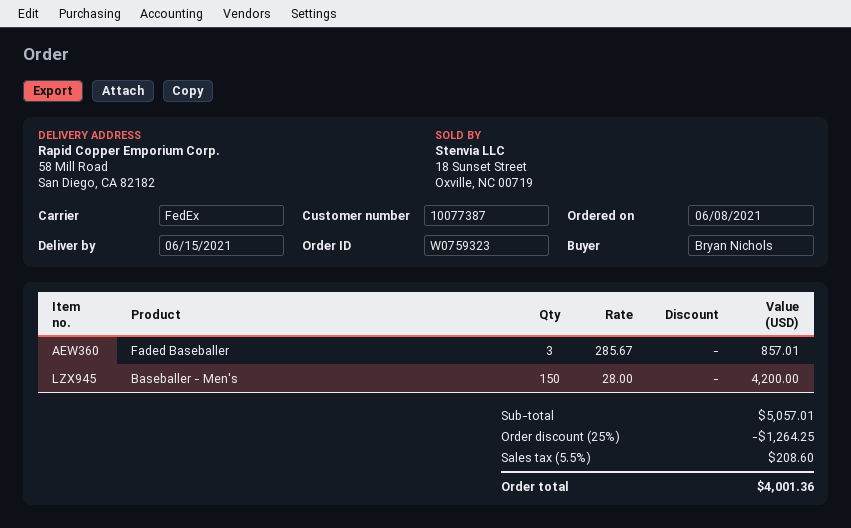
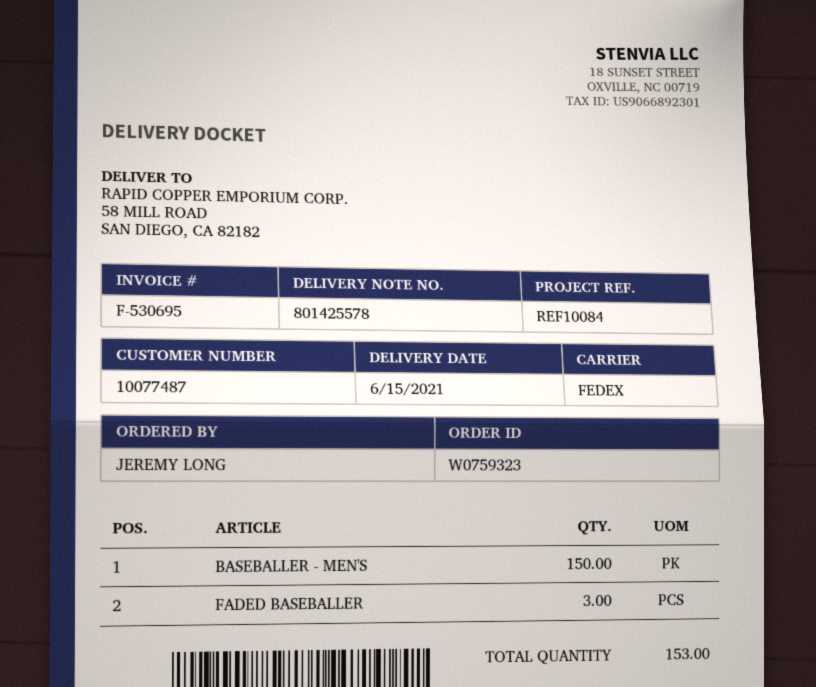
customer number: 10077387 -> 10077487
ordered by: Bryan Nichols -> JEREMY LONG

